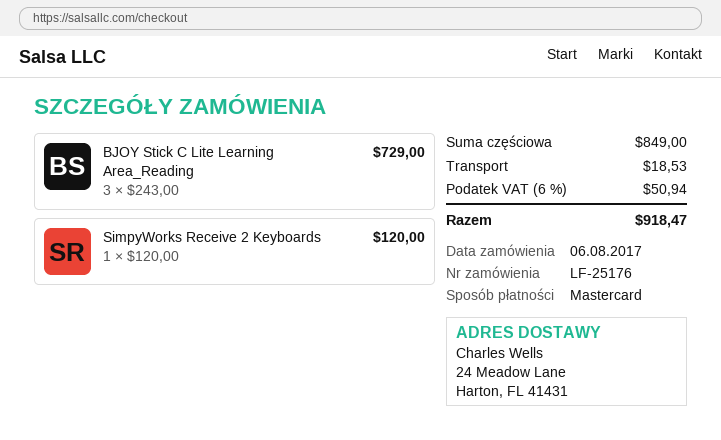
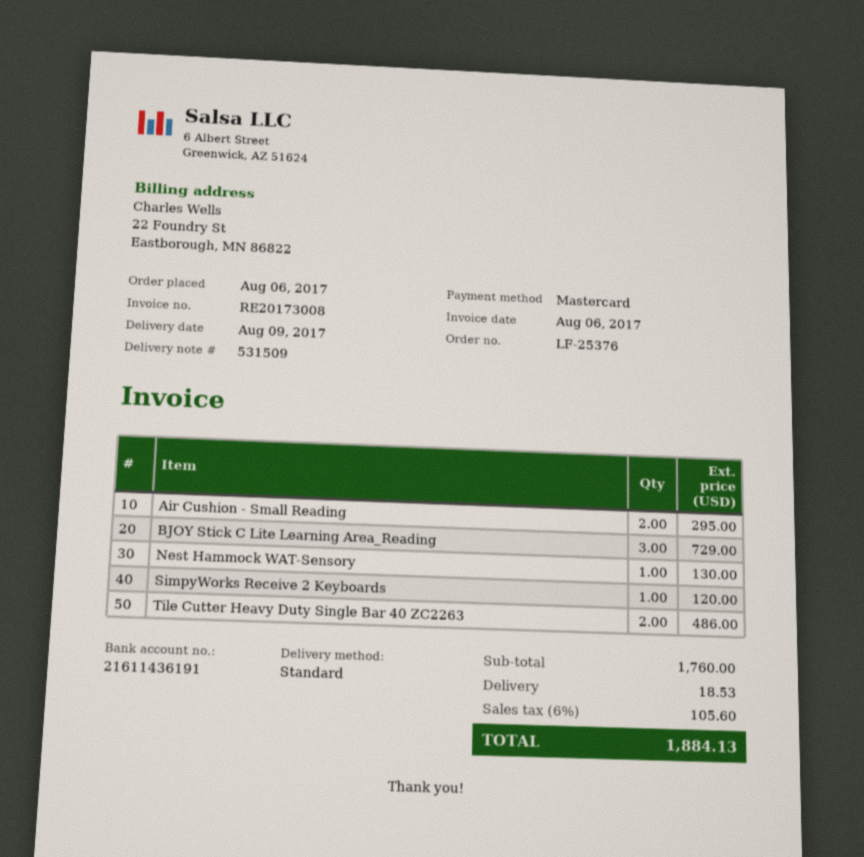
order number: LF-25176 -> LF-25376
Air Cushion - Small Reading: none -> 2 for 295.00
Nest Hammock WAT-Sensory: none -> 1 for 130.00
Tile Cutter Heavy Duty Single Bar 40 ZC2263: none -> 2 for 486.00
subtotal: 849.00 -> 1760.00
tax: 6% = 50.94 -> 6% = 105.60
total: 918.47 -> 1884.13

